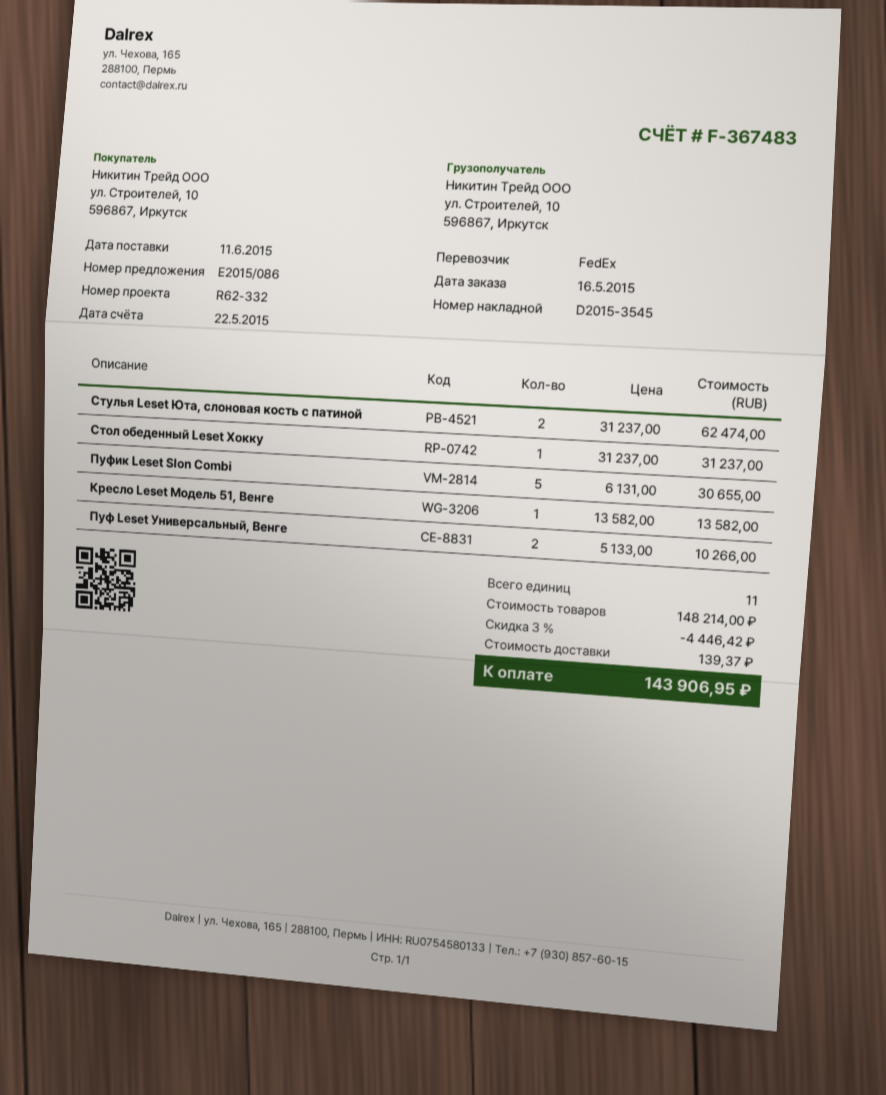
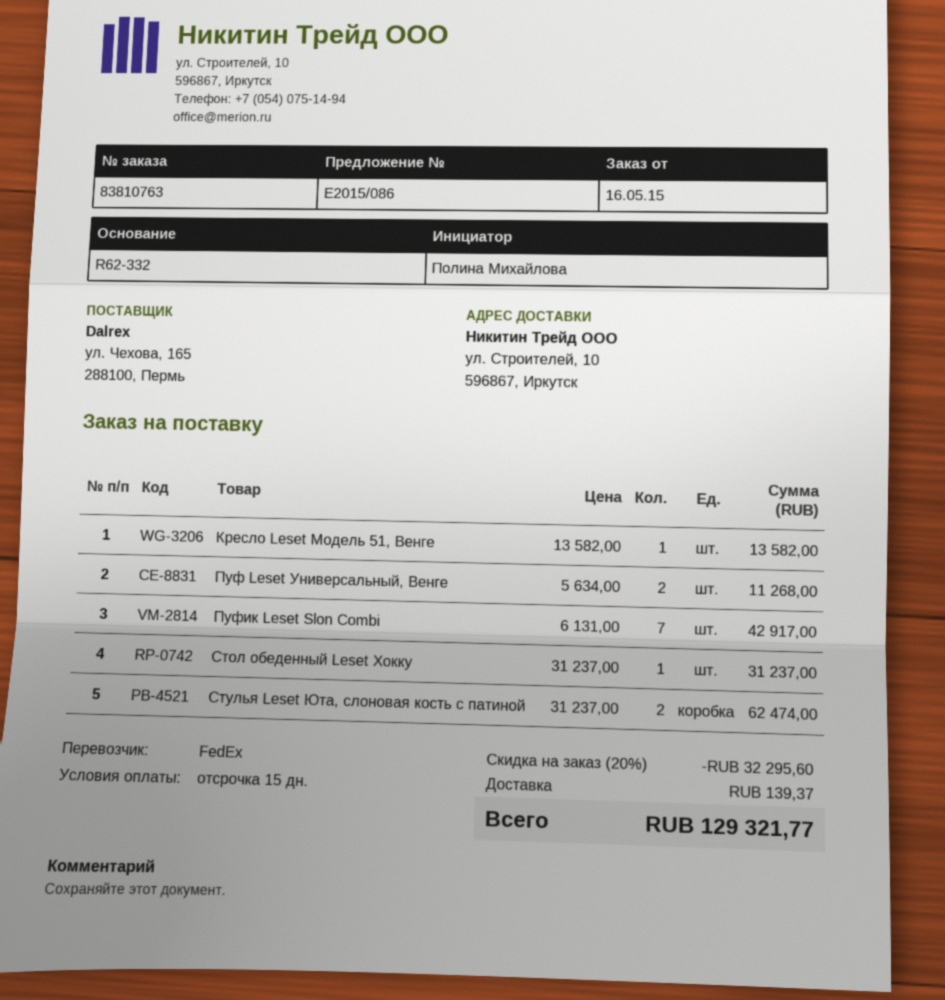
Пуфик Leset Slon Combi: 5 x 6131.00 = 30655.00 -> 7 x 6131.00 = 42917.00
Пуф Leset Универсальный, Венге: 2 x 5133.00 = 10266.00 -> 2 x 5634.00 = 11268.00
discount: 3% = 4446.42 -> 20% = 32295.60
total: 143906.95 -> 129321.77

